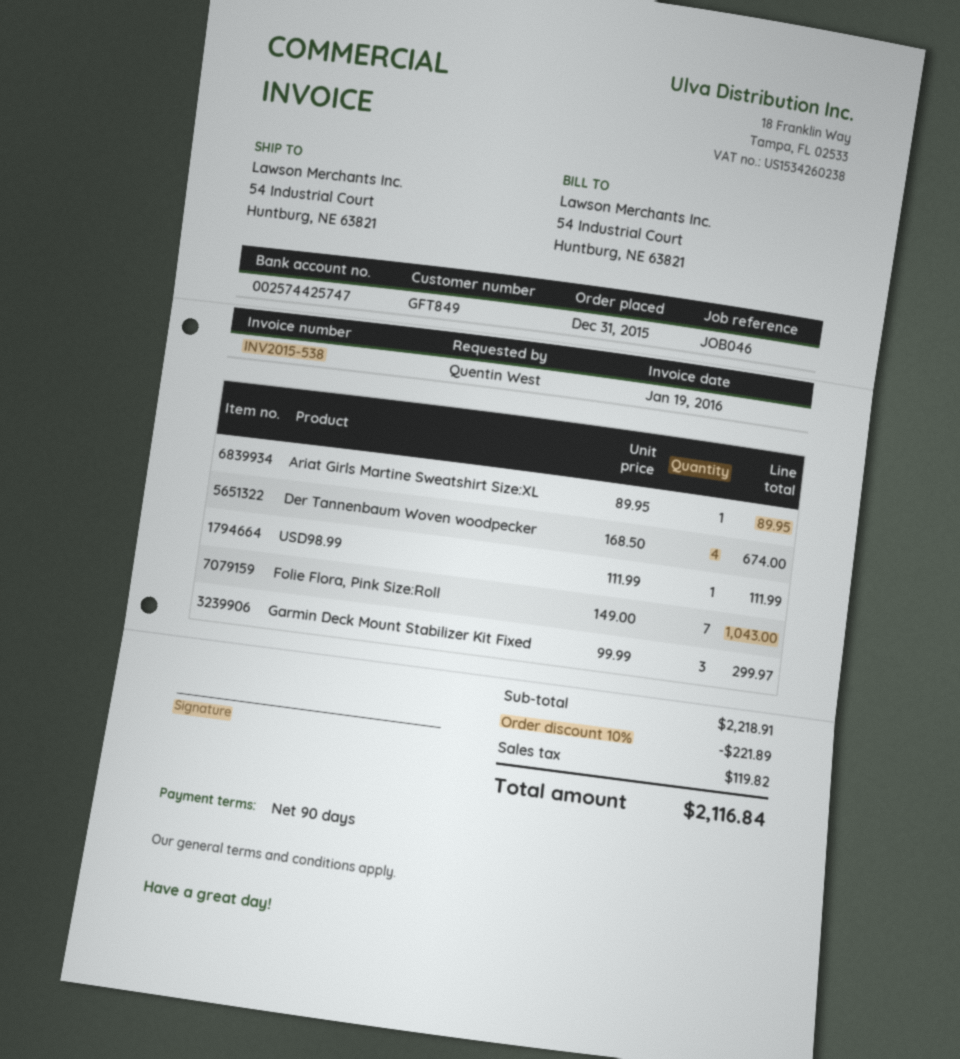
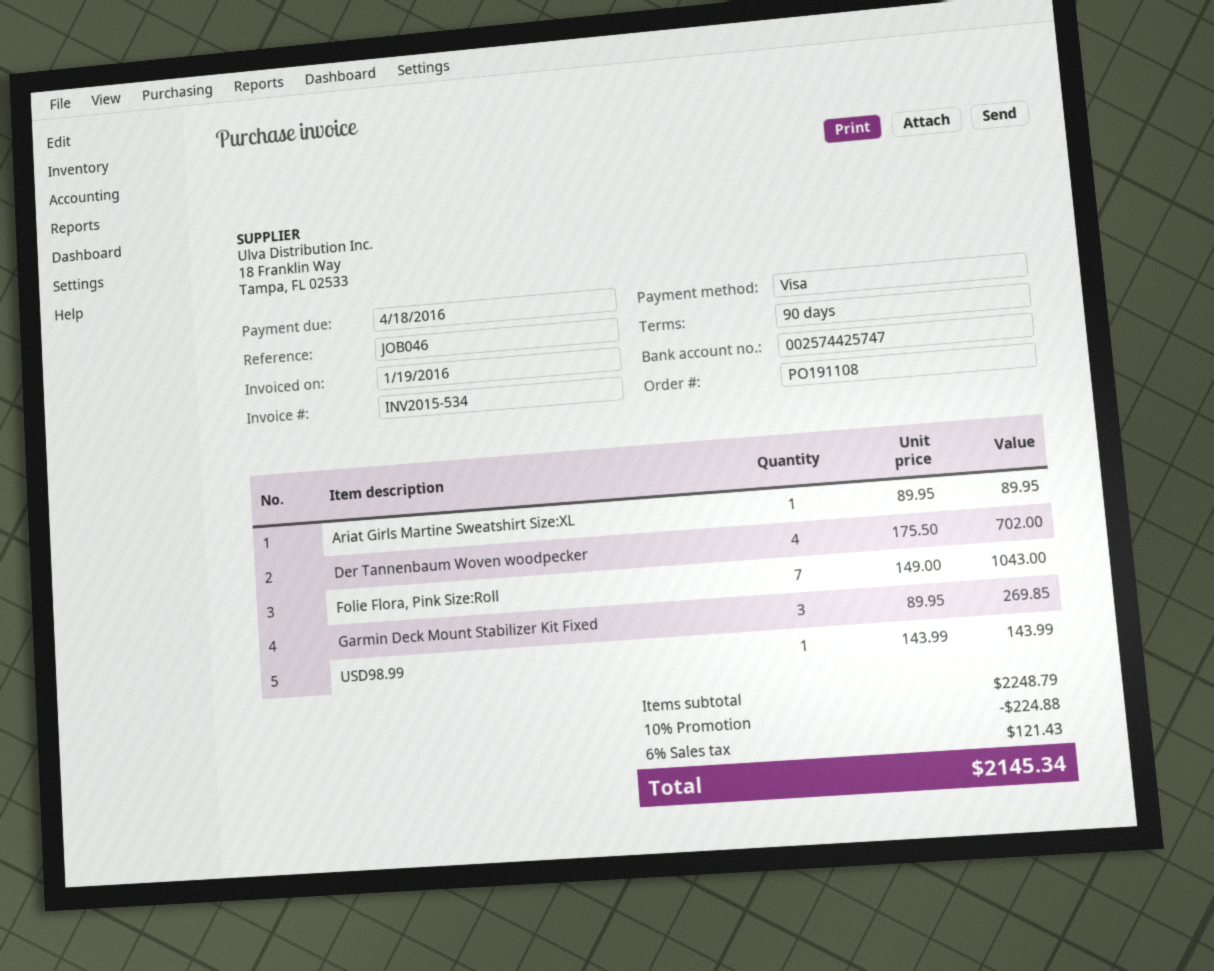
invoice number: INV2015-538 -> INV2015-534
Der Tannenbaum Woven woodpecker: 4 x 168.50 = 674.00 -> 4 x 175.50 = 702.00
USD98.99: 1 x 111.99 = 111.99 -> 1 x 143.99 = 143.99
Garmin Deck Mount Stabilizer Kit Fixed: 3 x 99.99 = 299.97 -> 3 x 89.95 = 269.85
subtotal: 2218.91 -> 2248.79
discount: 10% = 221.89 -> 10% = 224.88
tax: 119.82 -> 121.43
total: 2116.84 -> 2145.34

